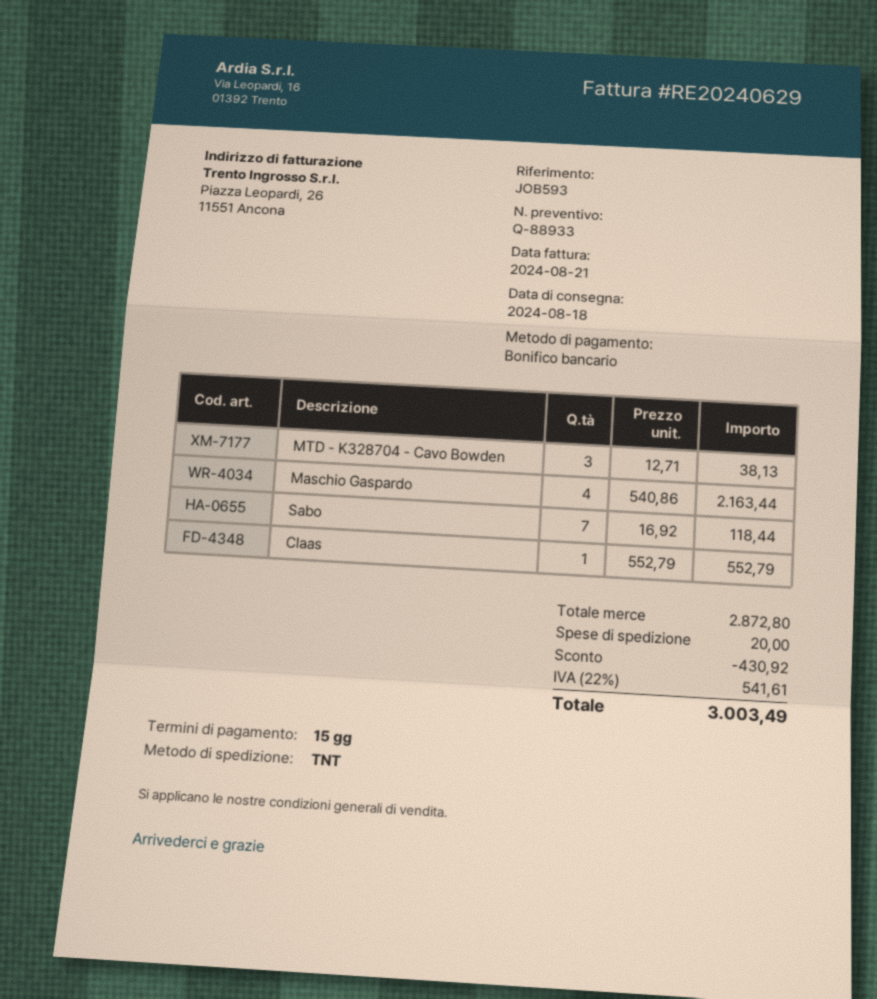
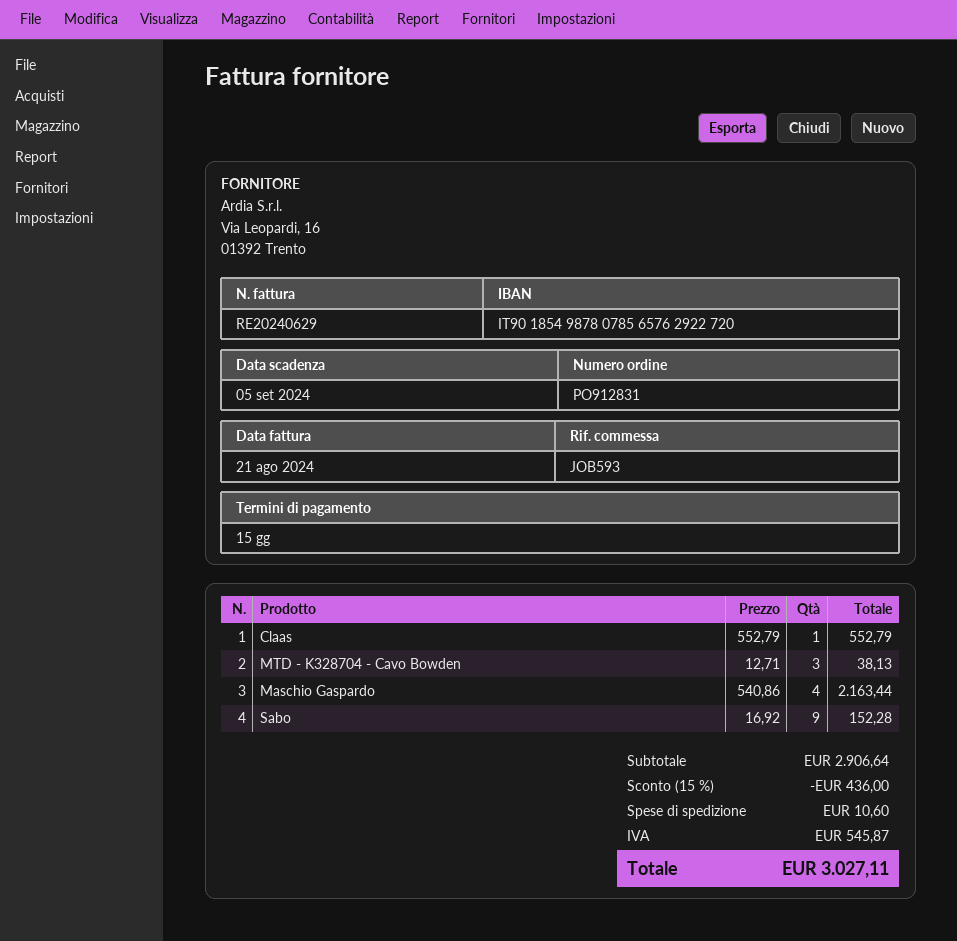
Sabo: 7 x 16.92 = 118.44 -> 9 x 16.92 = 152.28
subtotal: 2872.80 -> 2906.64
discount: 430.92 -> 436.00
shipping: 20.00 -> 10.60
tax: 541.61 -> 545.87
total: 3003.49 -> 3027.11

